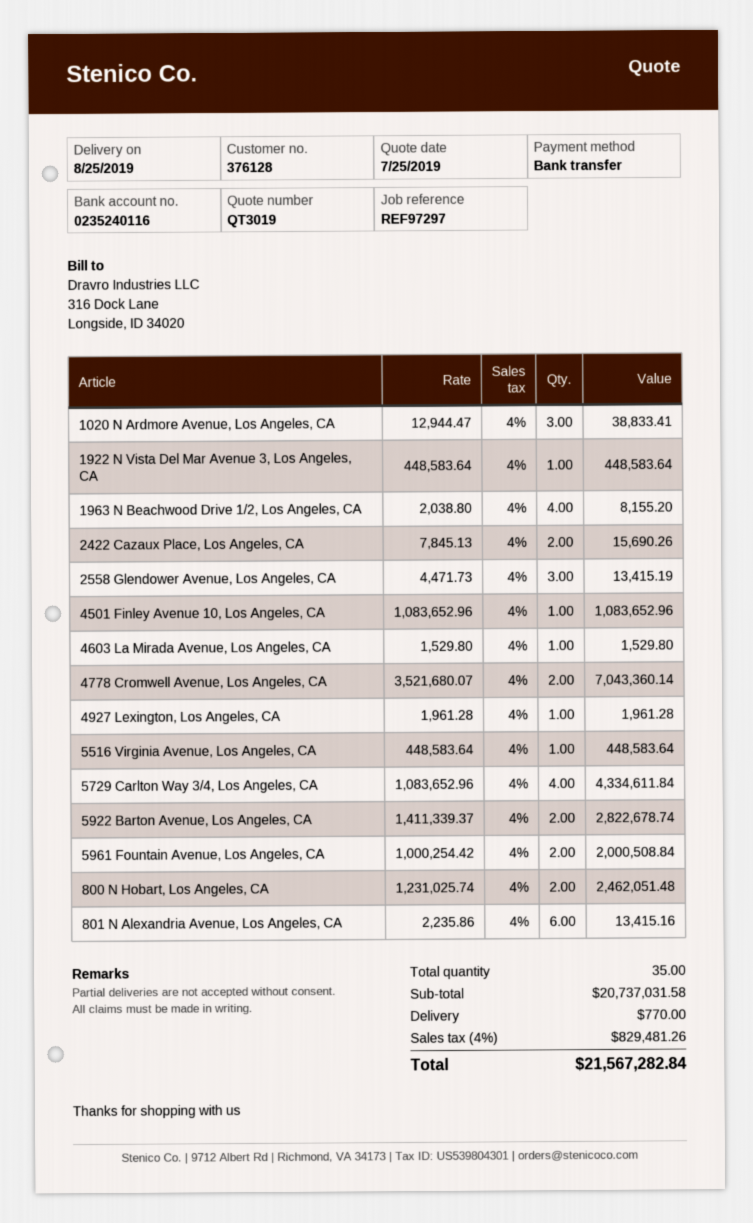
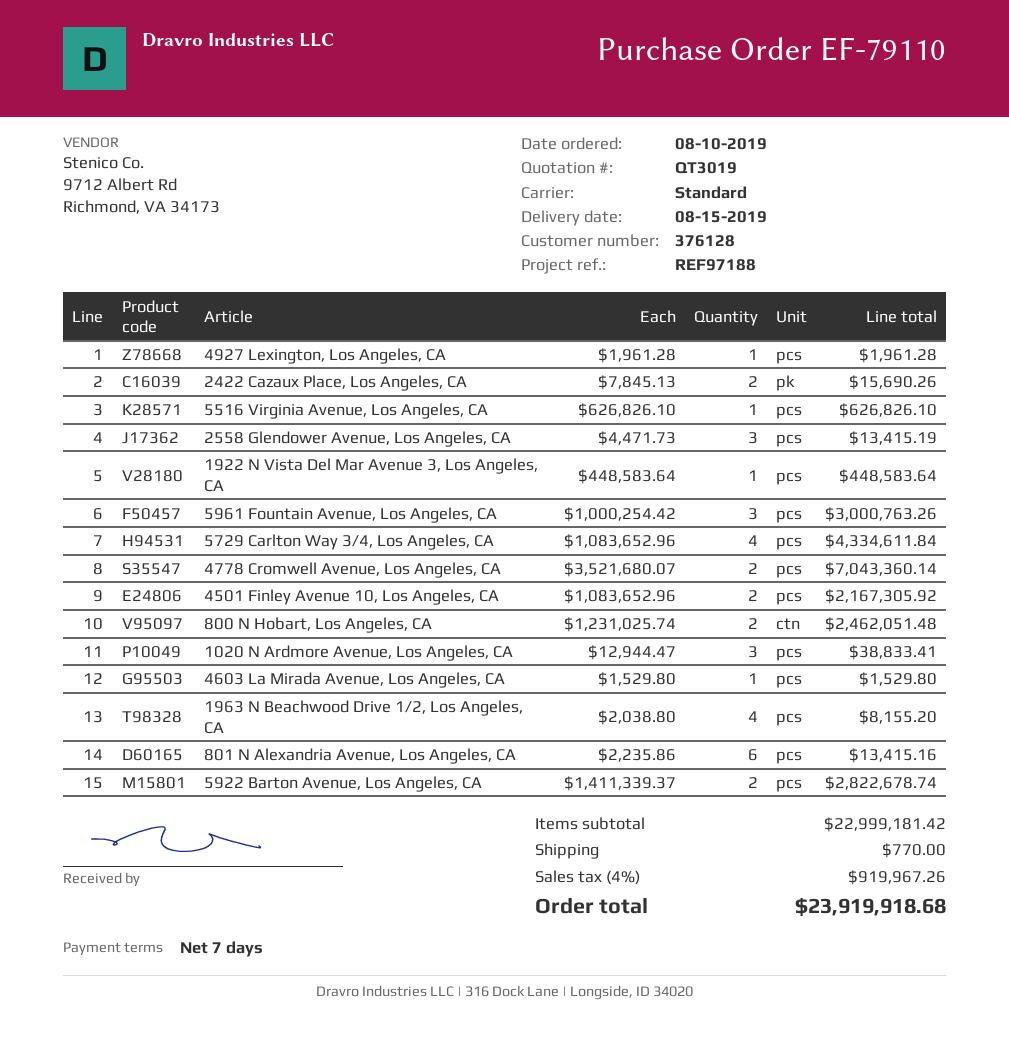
delivery date: 2019-08-25 -> 2019-08-15
reference: REF97297 -> REF97188
4501 Finley Avenue 10, Los Angeles, CA: 1 x 1083652.96 = 1083652.96 -> 2 x 1083652.96 = 2167305.92
5516 Virginia Avenue, Los Angeles, CA: 1 x 448583.64 = 448583.64 -> 1 x 626826.10 = 626826.10
5961 Fountain Avenue, Los Angeles, CA: 2 x 1000254.42 = 2000508.84 -> 3 x 1000254.42 = 3000763.26
subtotal: 20737031.58 -> 22999181.42
tax: 4% = 829481.26 -> 4% = 919967.26
total: 21567282.84 -> 23919918.68

